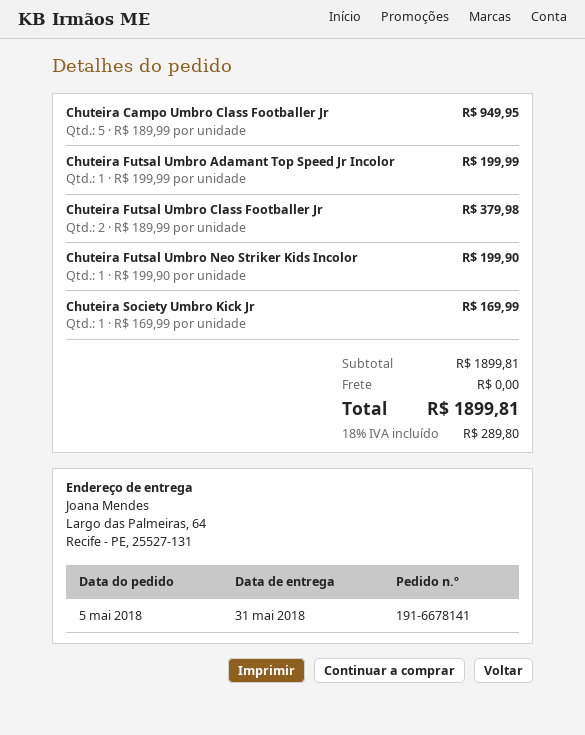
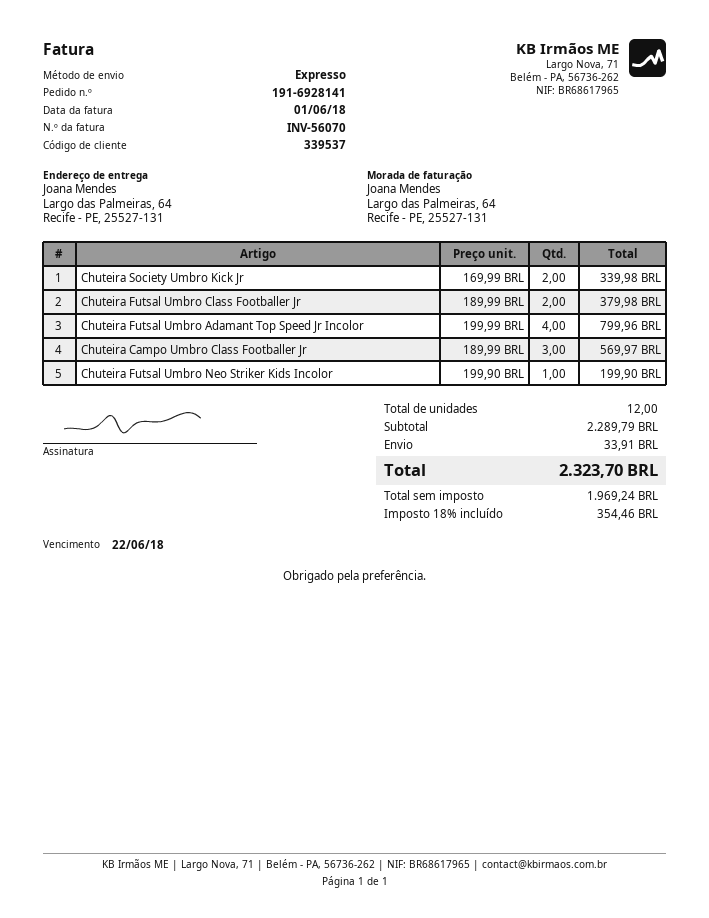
order number: 191-6678141 -> 191-6928141
Chuteira Campo Umbro Class Footballer Jr: 5 x 189.99 = 949.95 -> 3 x 189.99 = 569.97
Chuteira Futsal Umbro Adamant Top Speed Jr Incolor: 1 x 199.99 = 199.99 -> 4 x 199.99 = 799.96
Chuteira Society Umbro Kick Jr: 1 x 169.99 = 169.99 -> 2 x 169.99 = 339.98
subtotal: 1899.81 -> 2289.79
shipping: 0.00 -> 33.91
tax: 18% = 289.80 -> 18% = 354.46
total: 1899.81 -> 2323.70

